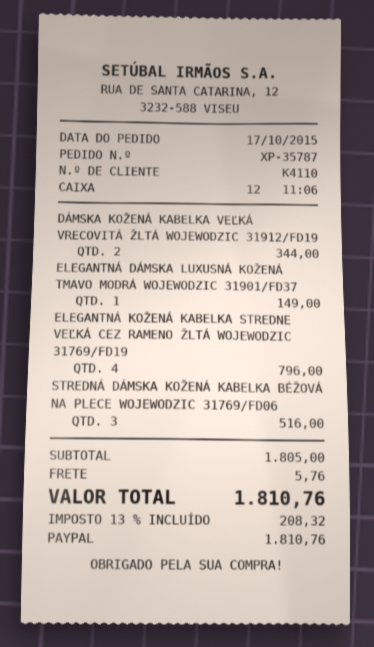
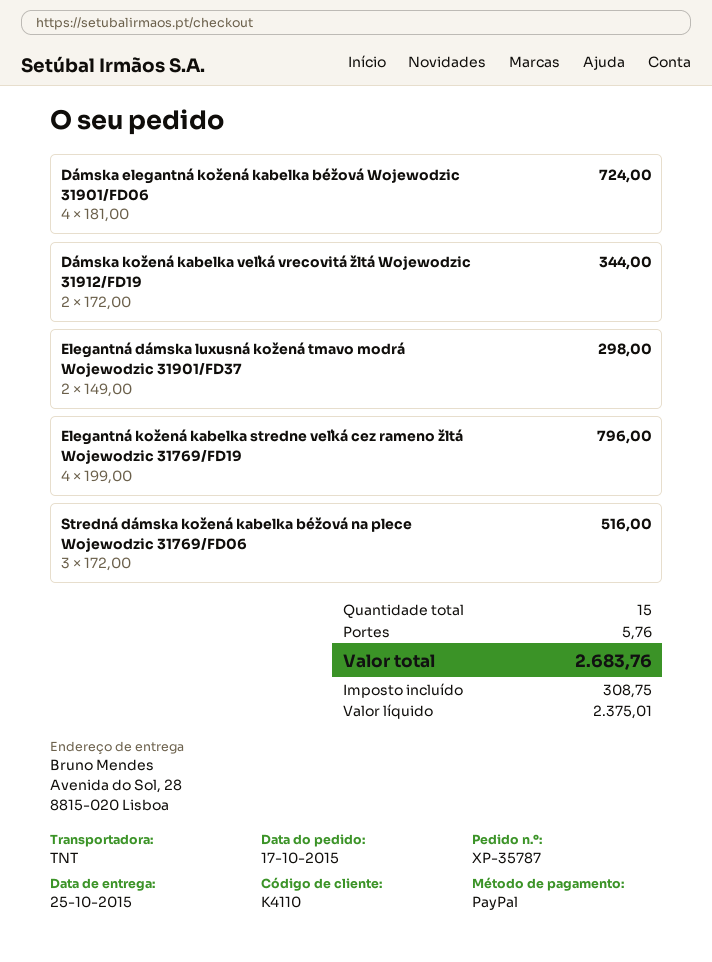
ELEGANTNÁ DÁMSKA LUXUSNÁ KOŽENÁ TMAVO MODRÁ WOJEWODZIC 31901/FD37: 1 for 149.00 -> 2 for 298.00
Dámska elegantná kožená kabelka béžová Wojewodzic 31901/FD06: none -> 4 for 724.00
tax: 208.32 -> 308.75
total: 1810.76 -> 2683.76

